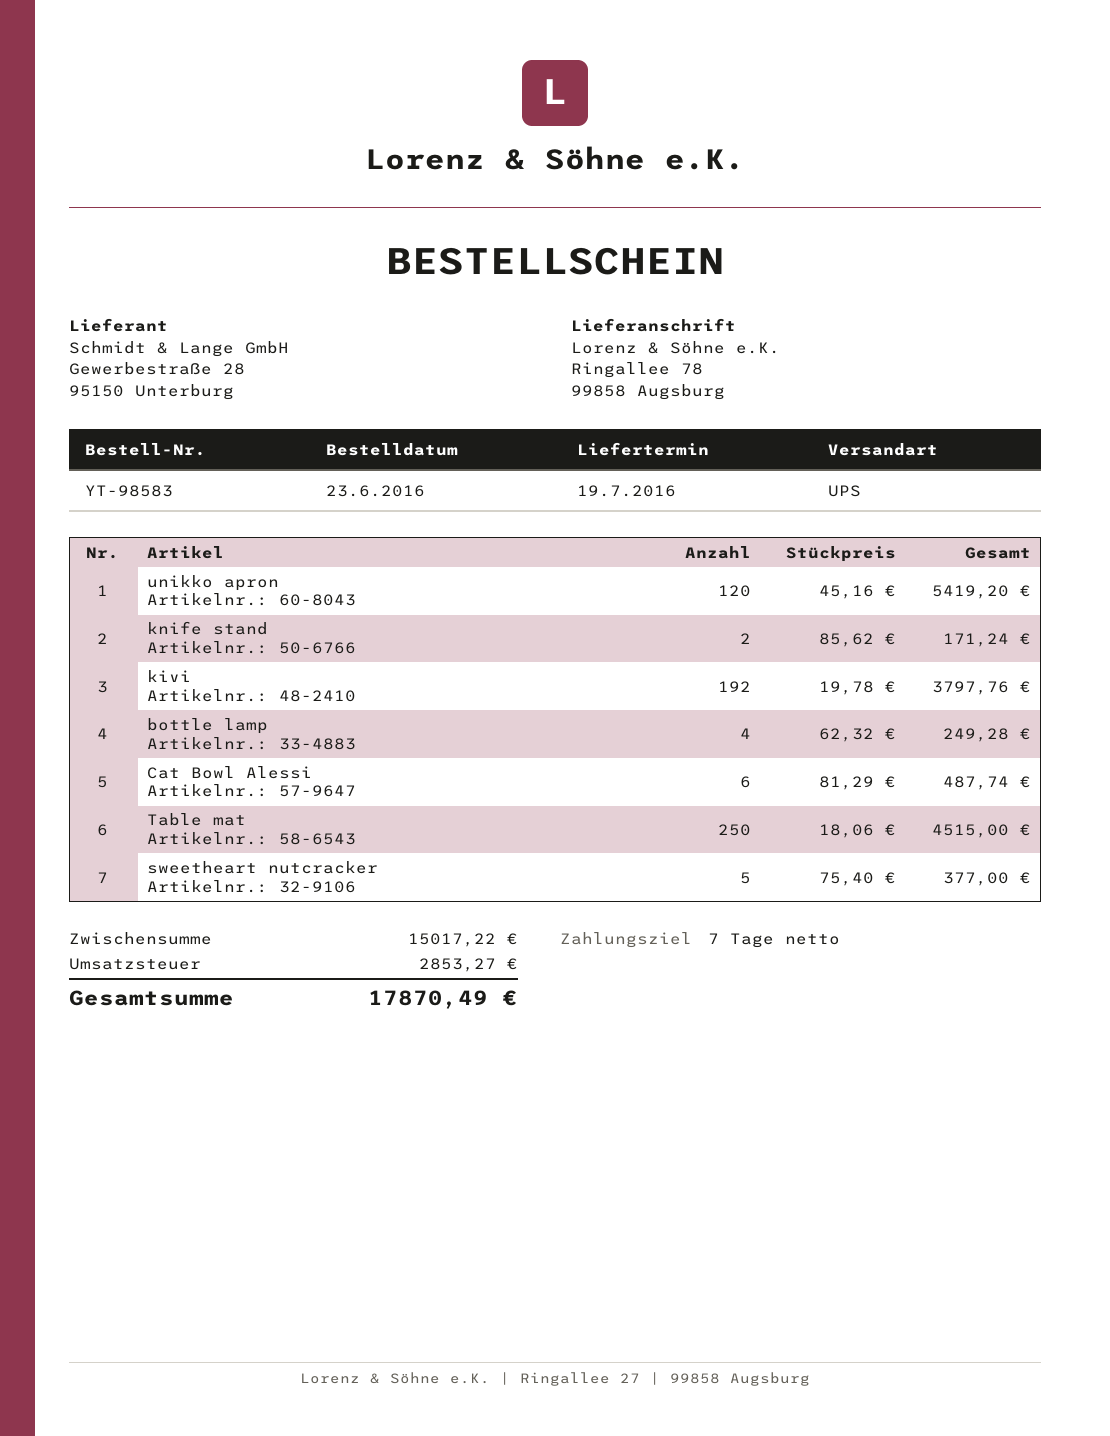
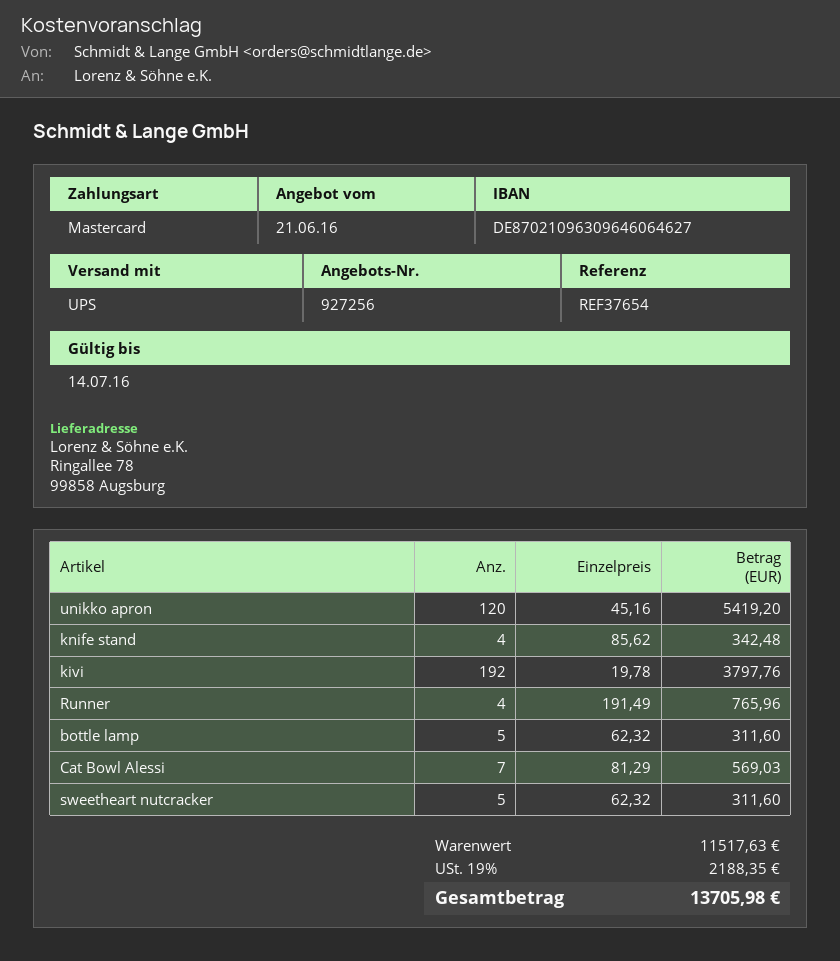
knife stand: 2 x 85.62 = 171.24 -> 4 x 85.62 = 342.48
bottle lamp: 4 x 62.32 = 249.28 -> 5 x 62.32 = 311.60
Cat Bowl Alessi: 6 x 81.29 = 487.74 -> 7 x 81.29 = 569.03
Table mat: 250 x 18.06 = 4515.00 -> none
sweetheart nutcracker: 5 x 75.40 = 377.00 -> 5 x 62.32 = 311.60
Runner: none -> 4 x 191.49 = 765.96
subtotal: 15017.22 -> 11517.63
tax: 2853.27 -> 2188.35
total: 17870.49 -> 13705.98

